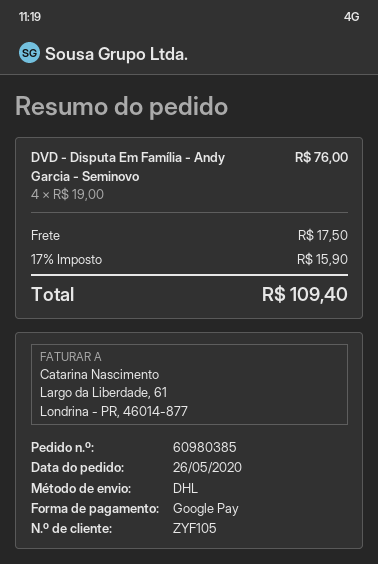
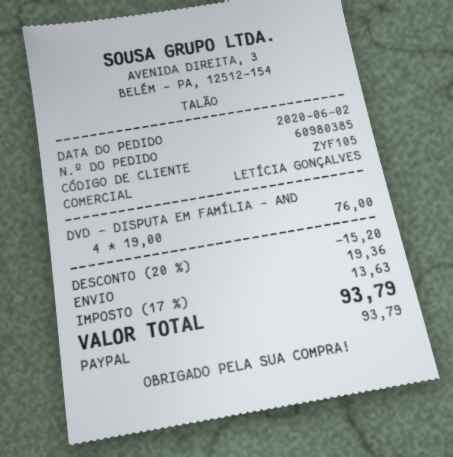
order date: 2020-05-26 -> 2020-06-02
payment method: Google Pay -> PayPal
discount: none -> 20% = 15.20
shipping: 17.50 -> 19.36
tax: 17% = 15.90 -> 17% = 13.63
total: 109.40 -> 93.79

